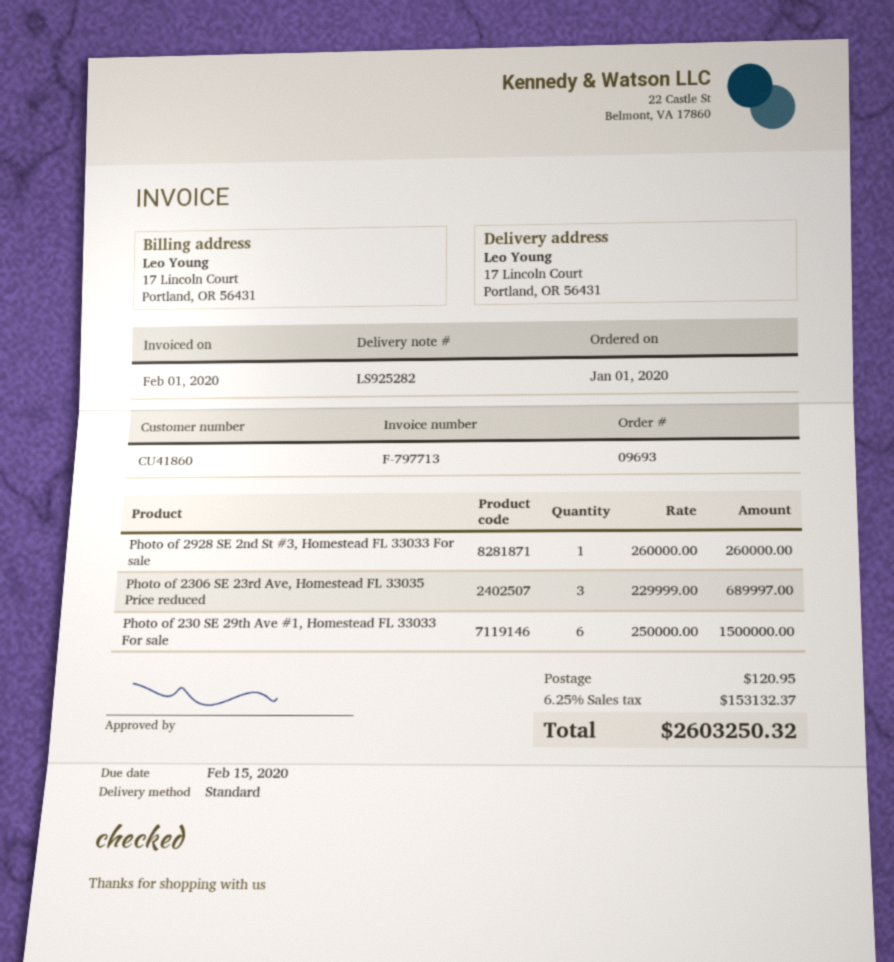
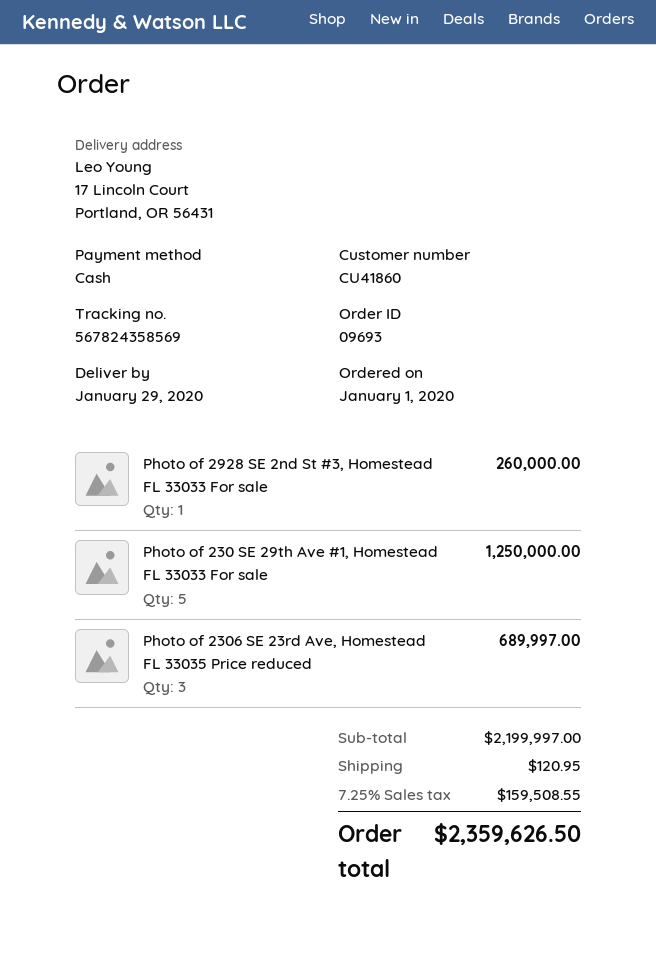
Photo of 230 SE 29th Ave #1, Homestead FL 33033 For sale: 6 for 1500000.00 -> 5 for 1250000.00
tax: 6.25% = 153132.37 -> 7.25% = 159508.55
total: 2603250.32 -> 2359626.50

